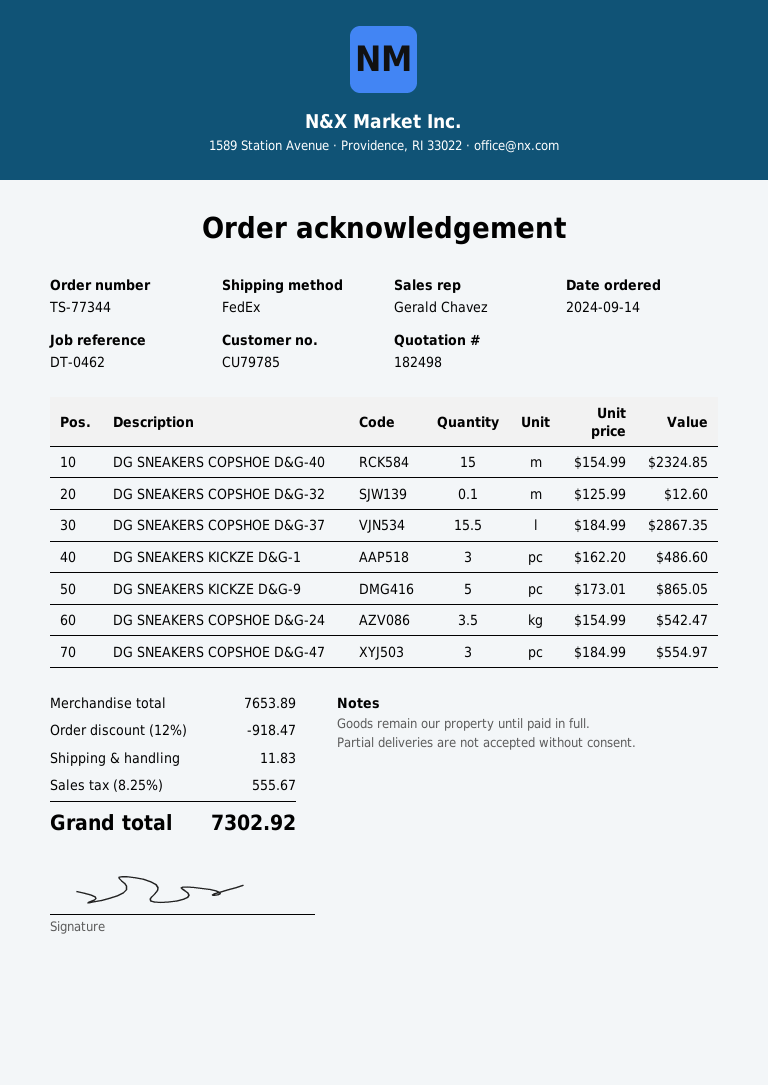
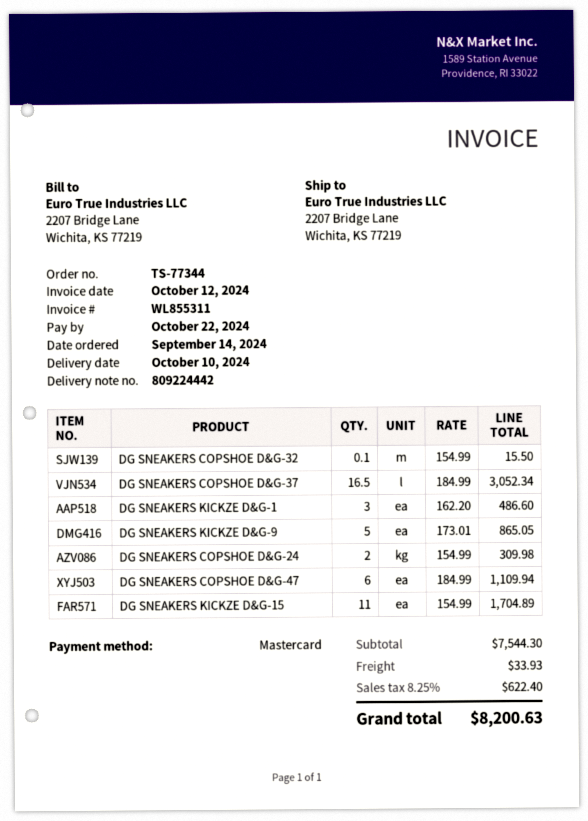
DG SNEAKERS COPSHOE D&G-40: 15 x 154.99 = 2324.85 -> none
DG SNEAKERS COPSHOE D&G-32: 0.1 x 125.99 = 12.60 -> 0.1 x 154.99 = 15.50
DG SNEAKERS COPSHOE D&G-37: 15.5 x 184.99 = 2867.35 -> 16.5 x 184.99 = 3052.34
DG SNEAKERS COPSHOE D&G-24: 3.5 x 154.99 = 542.47 -> 2 x 154.99 = 309.98
DG SNEAKERS COPSHOE D&G-47: 3 x 184.99 = 554.97 -> 6 x 184.99 = 1109.94
DG SNEAKERS KICKZE D&G-15: none -> 11 x 154.99 = 1704.89
subtotal: 7653.89 -> 7544.30
discount: 12% = 918.47 -> none
shipping: 11.83 -> 33.93
tax: 8.25% = 555.67 -> 8.25% = 622.40
total: 7302.92 -> 8200.63

